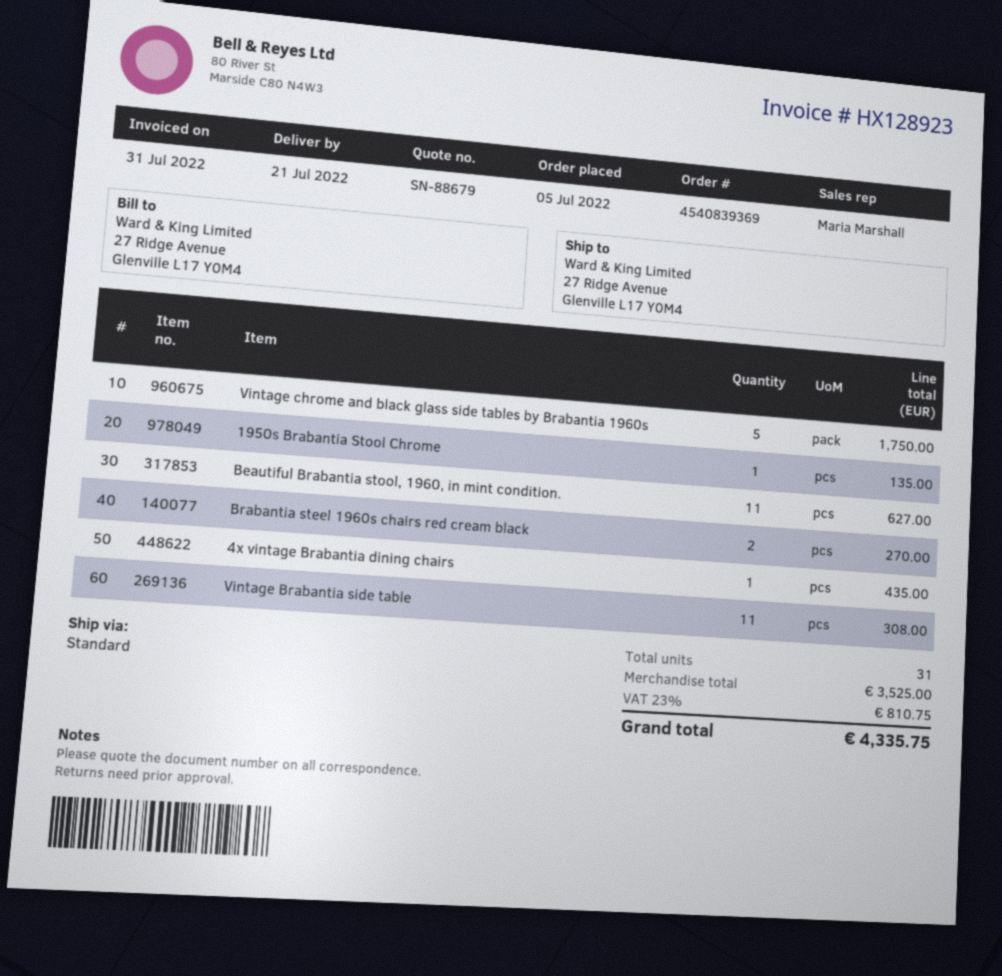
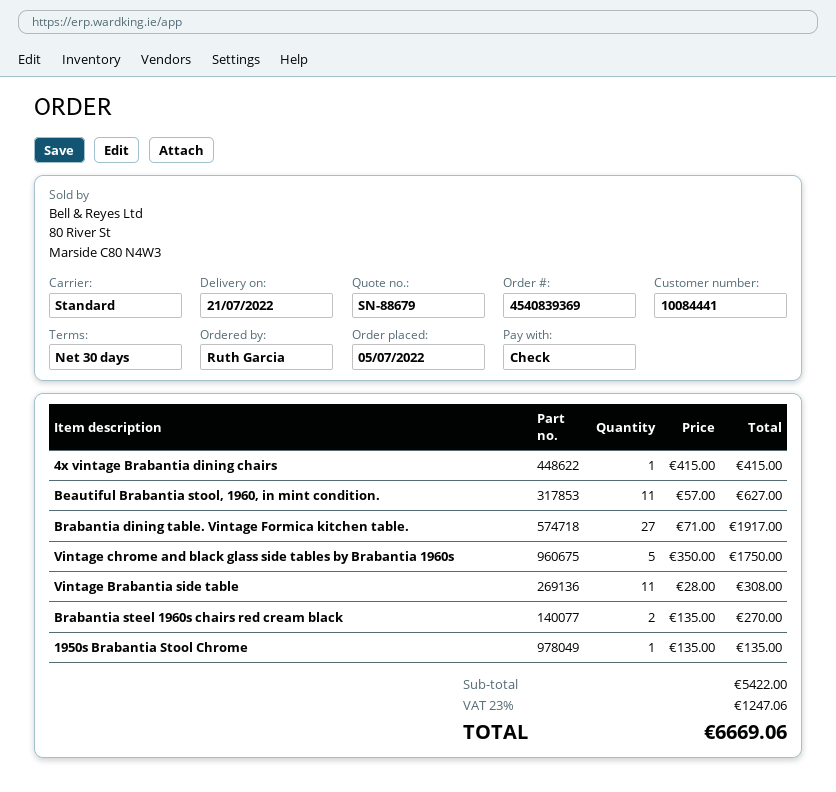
4x vintage Brabantia dining chairs: 1 for 435.00 -> 1 for 415.00
Brabantia dining table. Vintage Formica kitchen table.: none -> 27 for 1917.00
subtotal: 3525.00 -> 5422.00
tax: 23% = 810.75 -> 23% = 1247.06
total: 4335.75 -> 6669.06

